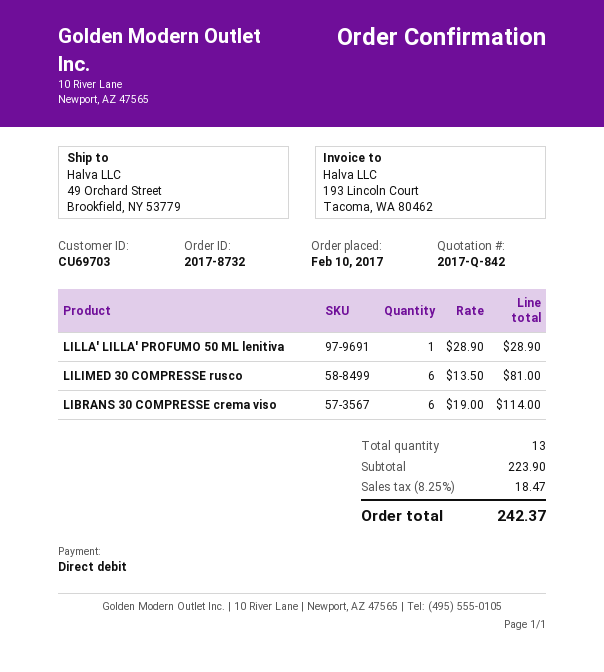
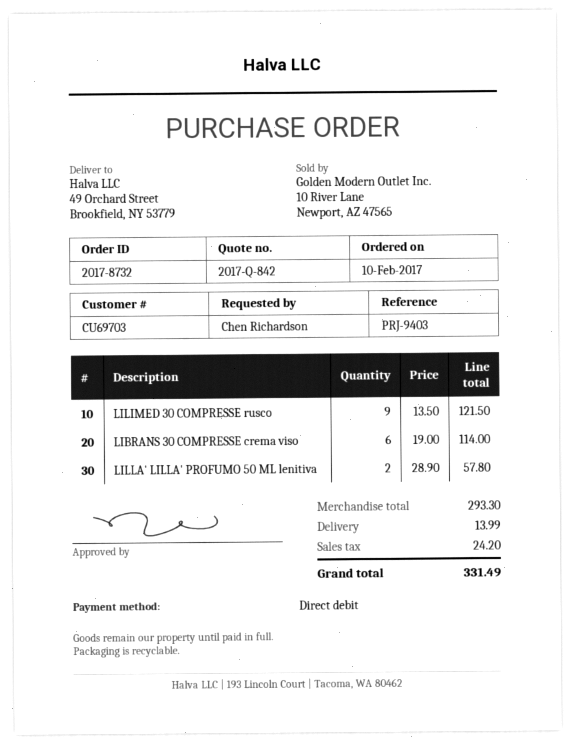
LILLA' LILLA' PROFUMO 50 ML lenitiva: 1 x 28.90 = 28.90 -> 2 x 28.90 = 57.80
LILIMED 30 COMPRESSE rusco: 6 x 13.50 = 81.00 -> 9 x 13.50 = 121.50
subtotal: 223.90 -> 293.30
shipping: none -> 13.99
tax: 18.47 -> 24.20
total: 242.37 -> 331.49

